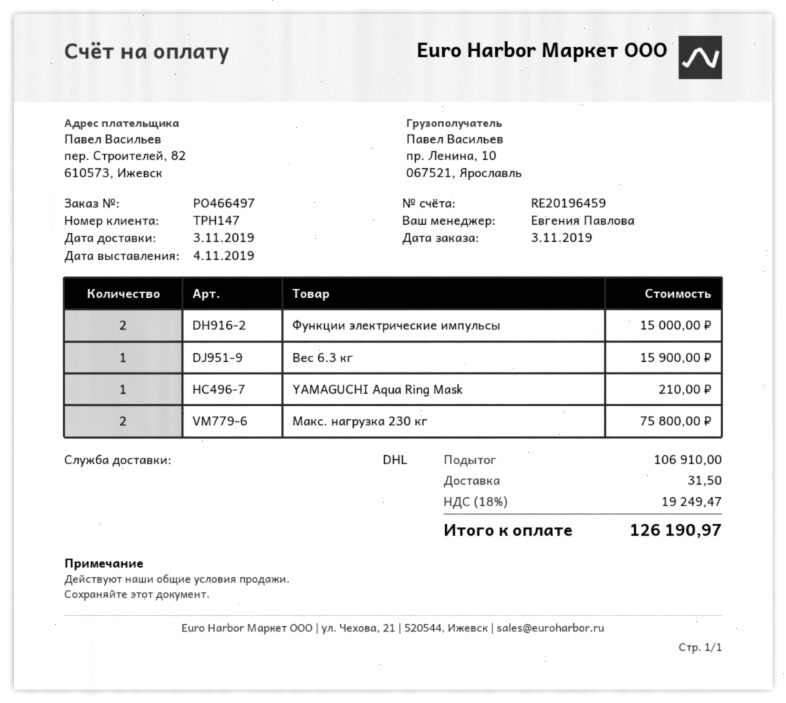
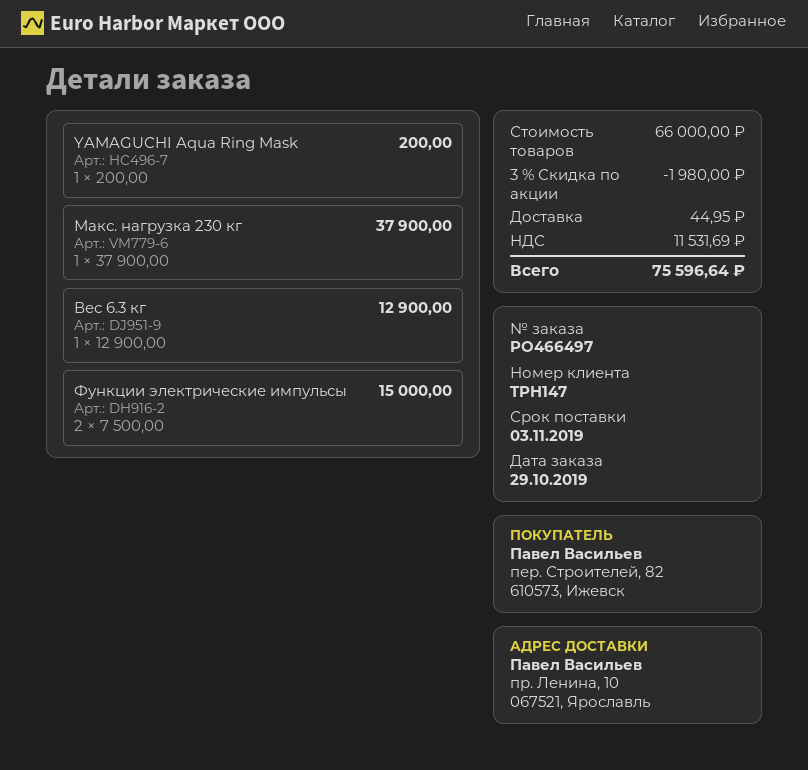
order date: 2019-11-03 -> 2019-10-29
Вес 6.3 кг: 1 for 15900.00 -> 1 for 12900.00
YAMAGUCHI Aqua Ring Mask: 1 for 210.00 -> 1 for 200.00
Макс. нагрузка 230 кг: 2 for 75800.00 -> 1 for 37900.00
subtotal: 106910.00 -> 66000.00
discount: none -> 3% = 1980.00
shipping: 31.50 -> 44.95
tax: 19249.47 -> 11531.69
total: 126190.97 -> 75596.64

